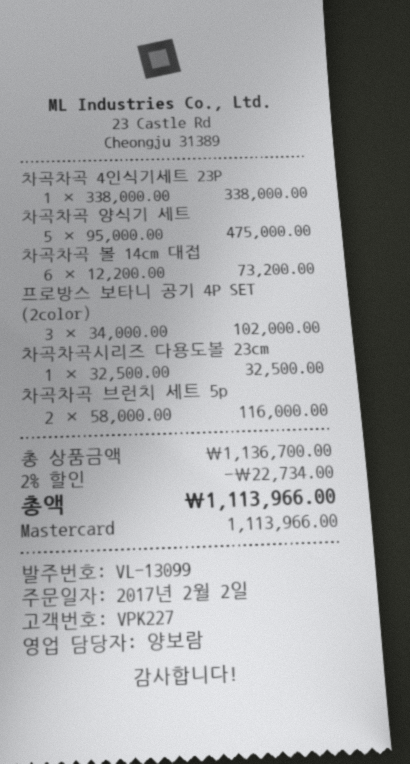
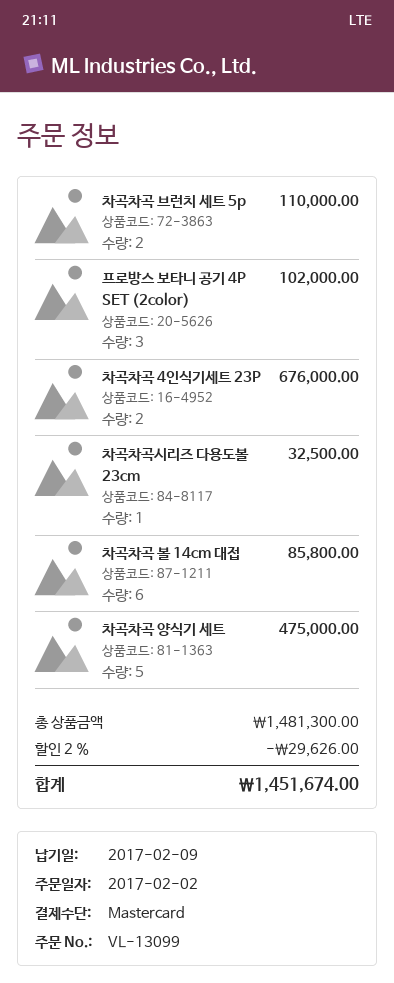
차곡차곡 4인식기세트 23P: 1 for 338000.00 -> 2 for 676000.00
차곡차곡 볼 14cm 대접: 6 for 73200.00 -> 6 for 85800.00
차곡차곡 브런치 세트 5p: 2 for 116000.00 -> 2 for 110000.00
subtotal: 1136700.00 -> 1481300.00
discount: 2% = 22734.00 -> 2% = 29626.00
total: 1113966.00 -> 1451674.00

